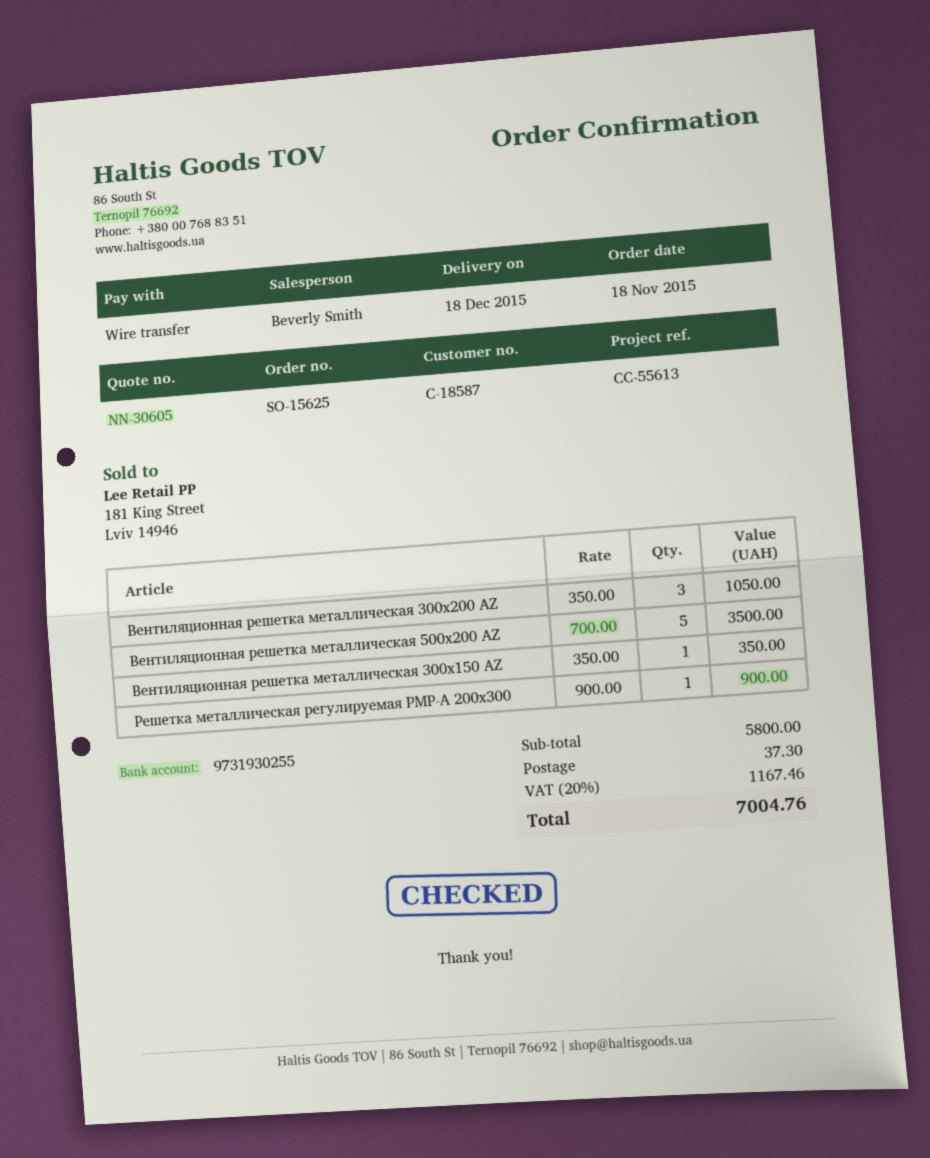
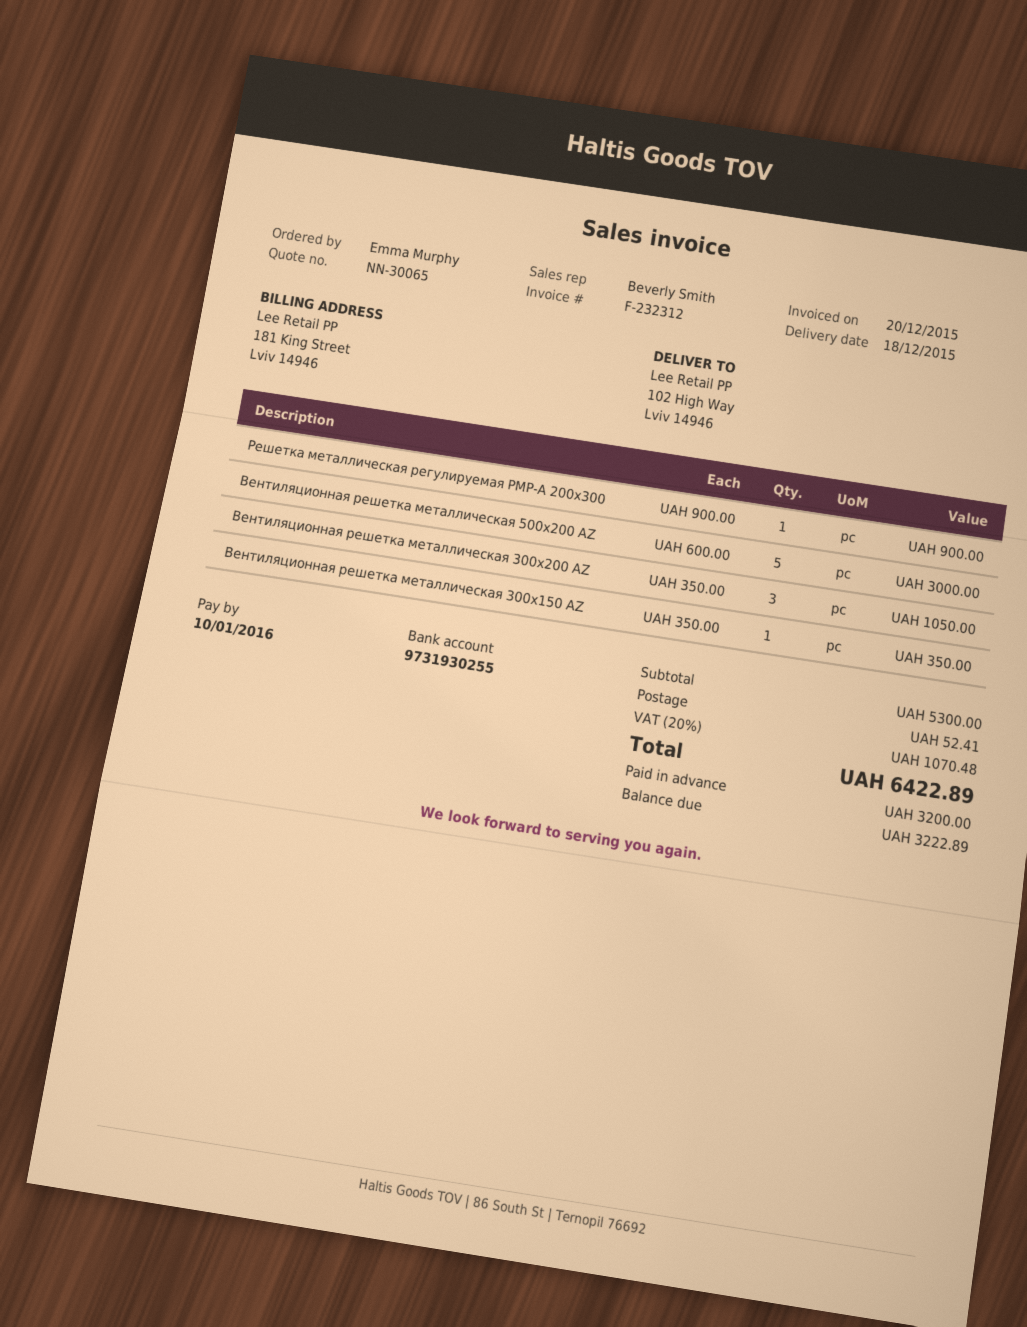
quote number: NN-30605 -> NN-30065
Вентиляционная решетка металлическая 500х200 AZ: 5 x 700.00 = 3500.00 -> 5 x 600.00 = 3000.00
subtotal: 5800.00 -> 5300.00
shipping: 37.30 -> 52.41
tax: 20% = 1167.46 -> 20% = 1070.48
total: 7004.76 -> 6422.89

